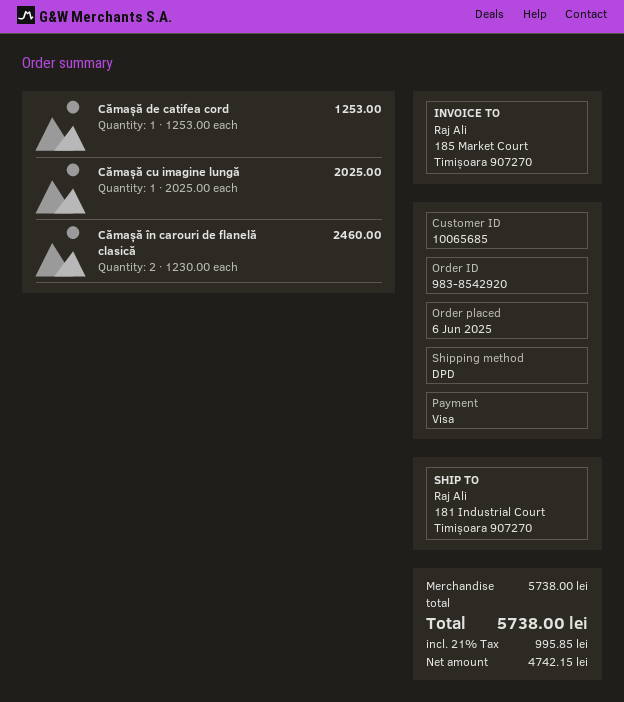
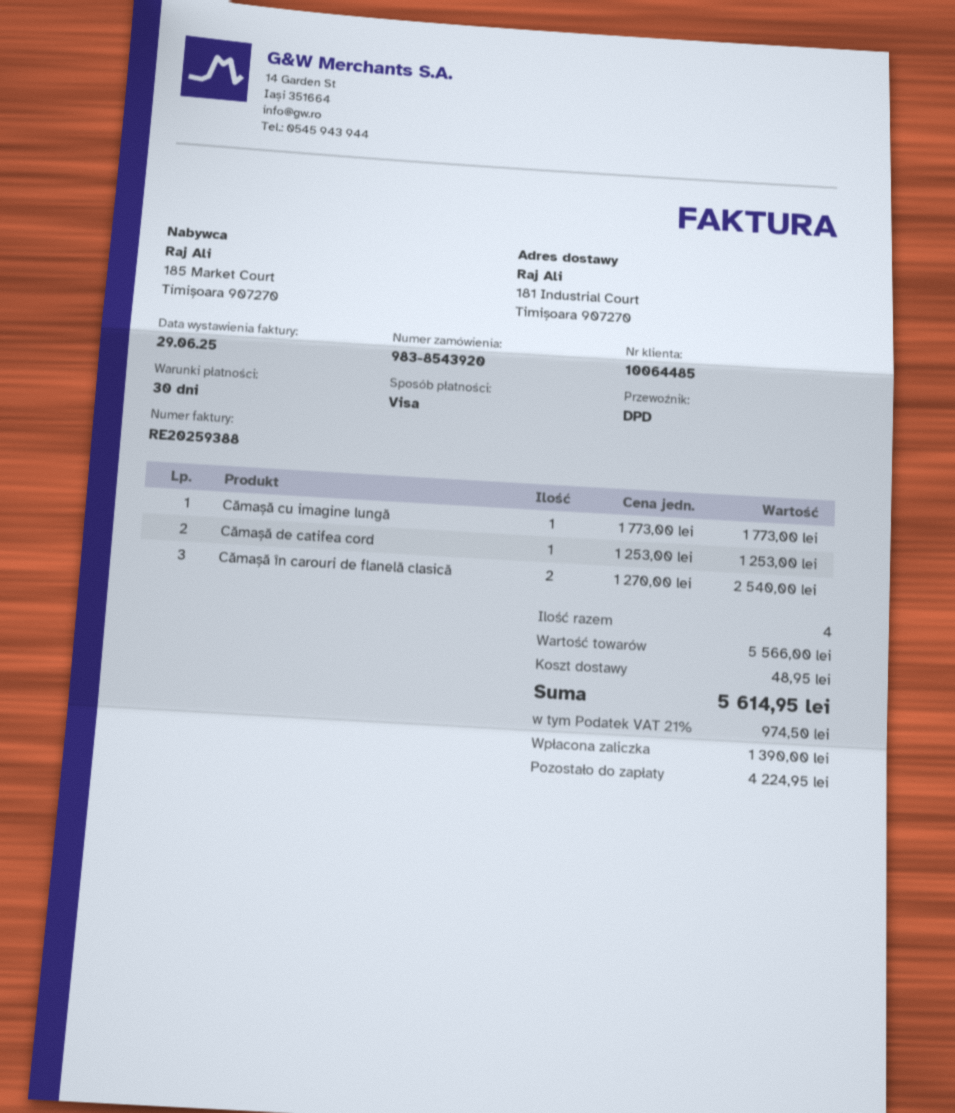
order number: 983-8542920 -> 983-8543920
customer number: 10065685 -> 10064485
Cămașă cu imagine lungă: 1 x 2025.00 = 2025.00 -> 1 x 1773.00 = 1773.00
Cămașă în carouri de flanelă clasică: 2 x 1230.00 = 2460.00 -> 2 x 1270.00 = 2540.00
subtotal: 5738.00 -> 5566.00
shipping: none -> 48.95
tax: 21% = 995.85 -> 21% = 974.50
total: 5738.00 -> 5614.95

